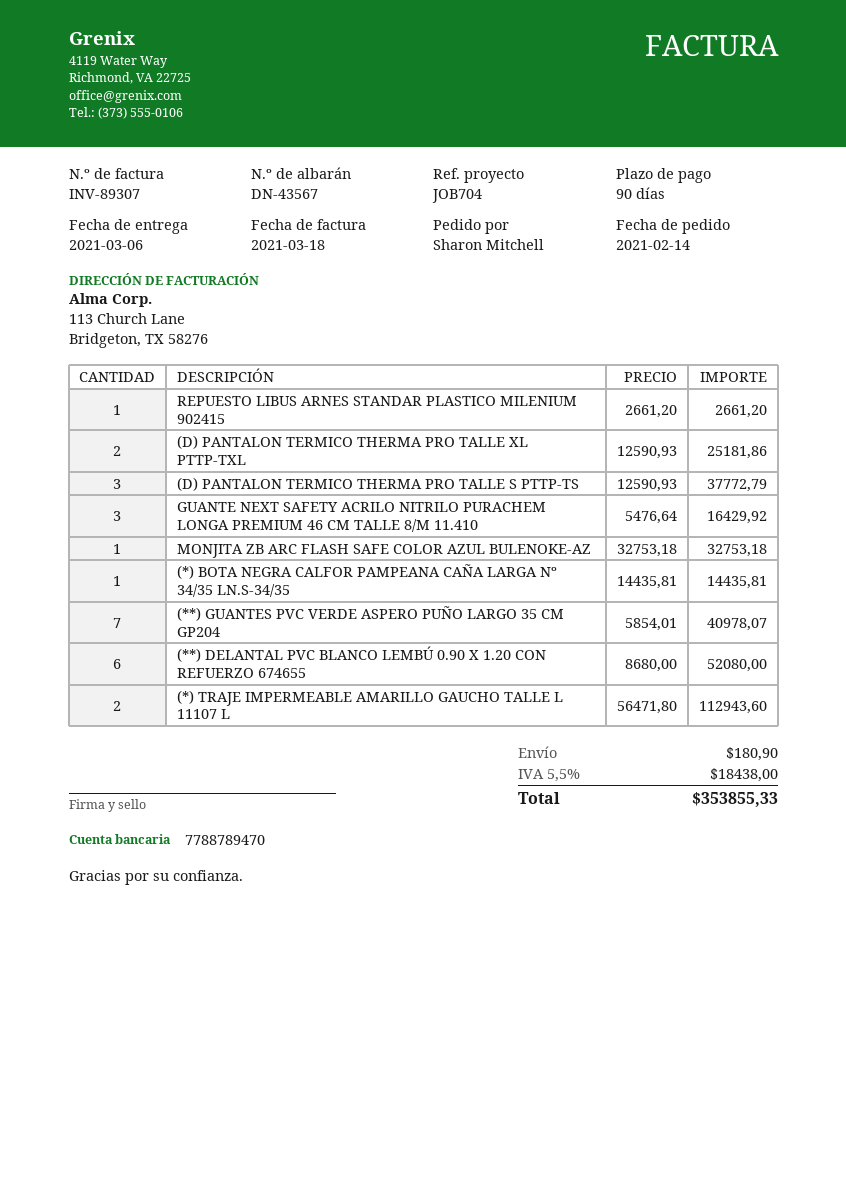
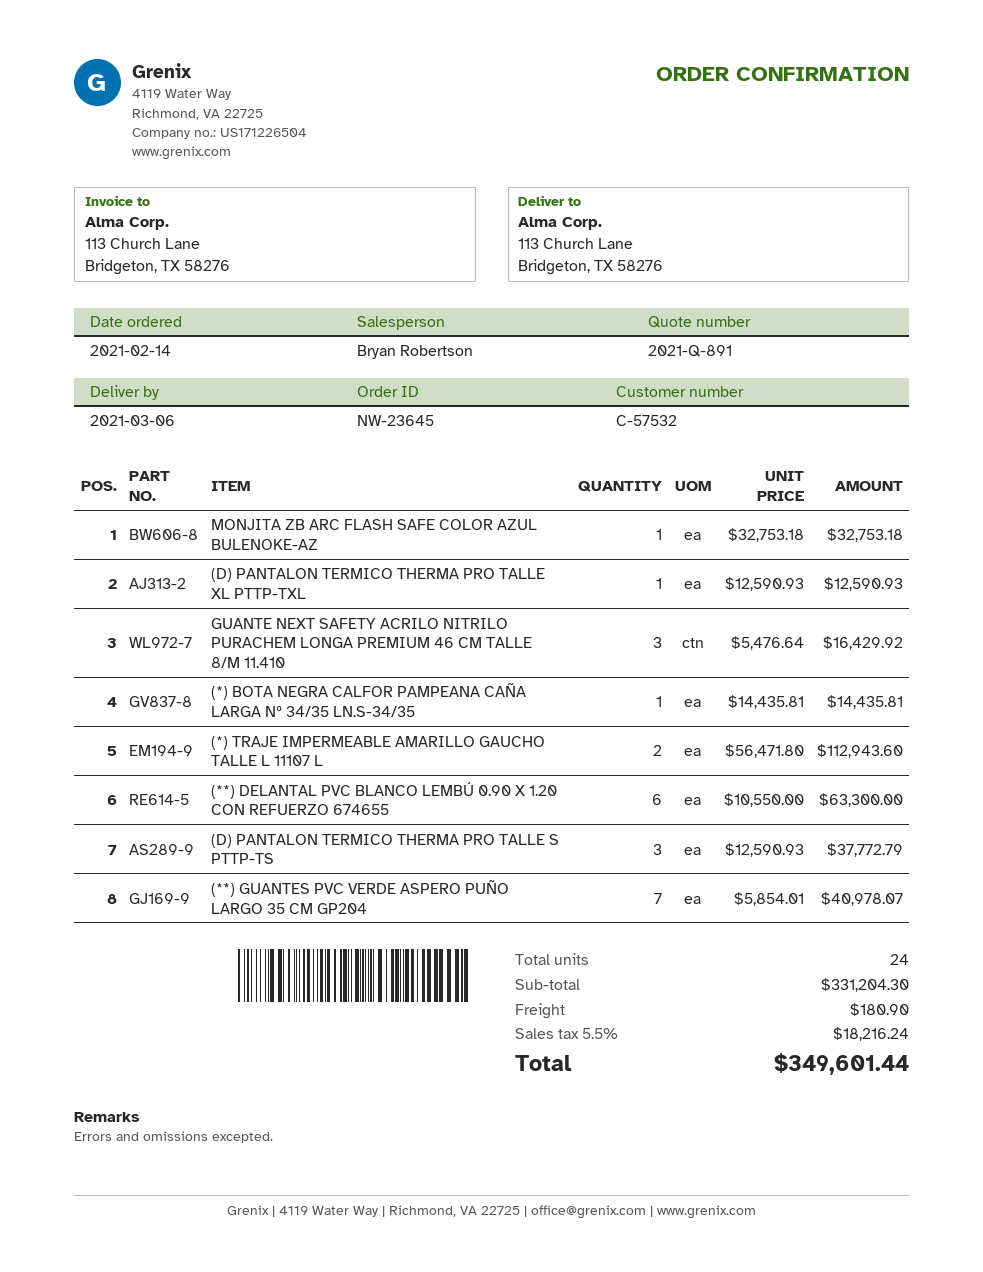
REPUESTO LIBUS ARNES STANDAR PLASTICO MILENIUM 902415: 1 x 2661.20 = 2661.20 -> none
(D) PANTALON TERMICO THERMA PRO TALLE XL PTTP-TXL: 2 x 12590.93 = 25181.86 -> 1 x 12590.93 = 12590.93
(**) DELANTAL PVC BLANCO LEMBÚ 0.90 X 1.20 CON REFUERZO 674655: 6 x 8680.00 = 52080.00 -> 6 x 10550.00 = 63300.00
tax: 5.5% = 18438.00 -> 5.5% = 18216.24
total: 353855.33 -> 349601.44

